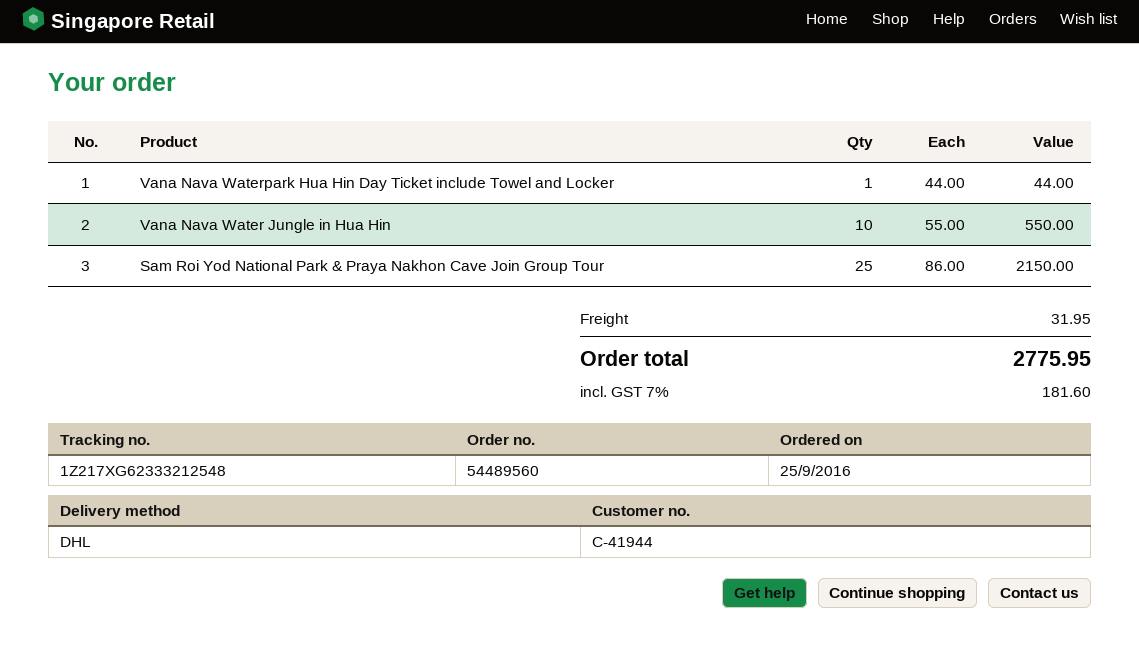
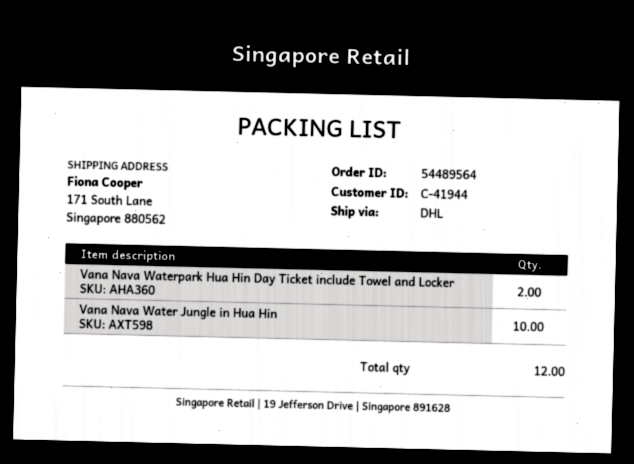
order number: 54489560 -> 54489564
Vana Nava Waterpark Hua Hin Day Ticket include Towel and Locker: 1 -> 2
Sam Roi Yod National Park & Praya Nakhon Cave Join Group Tour: 25 -> none

